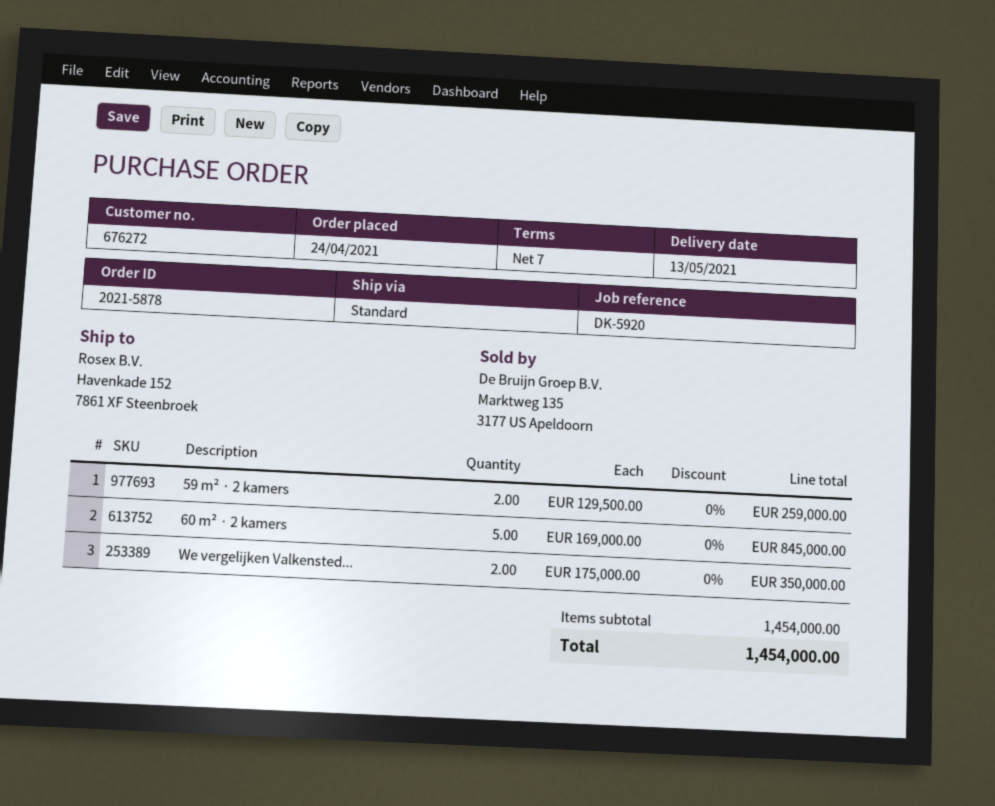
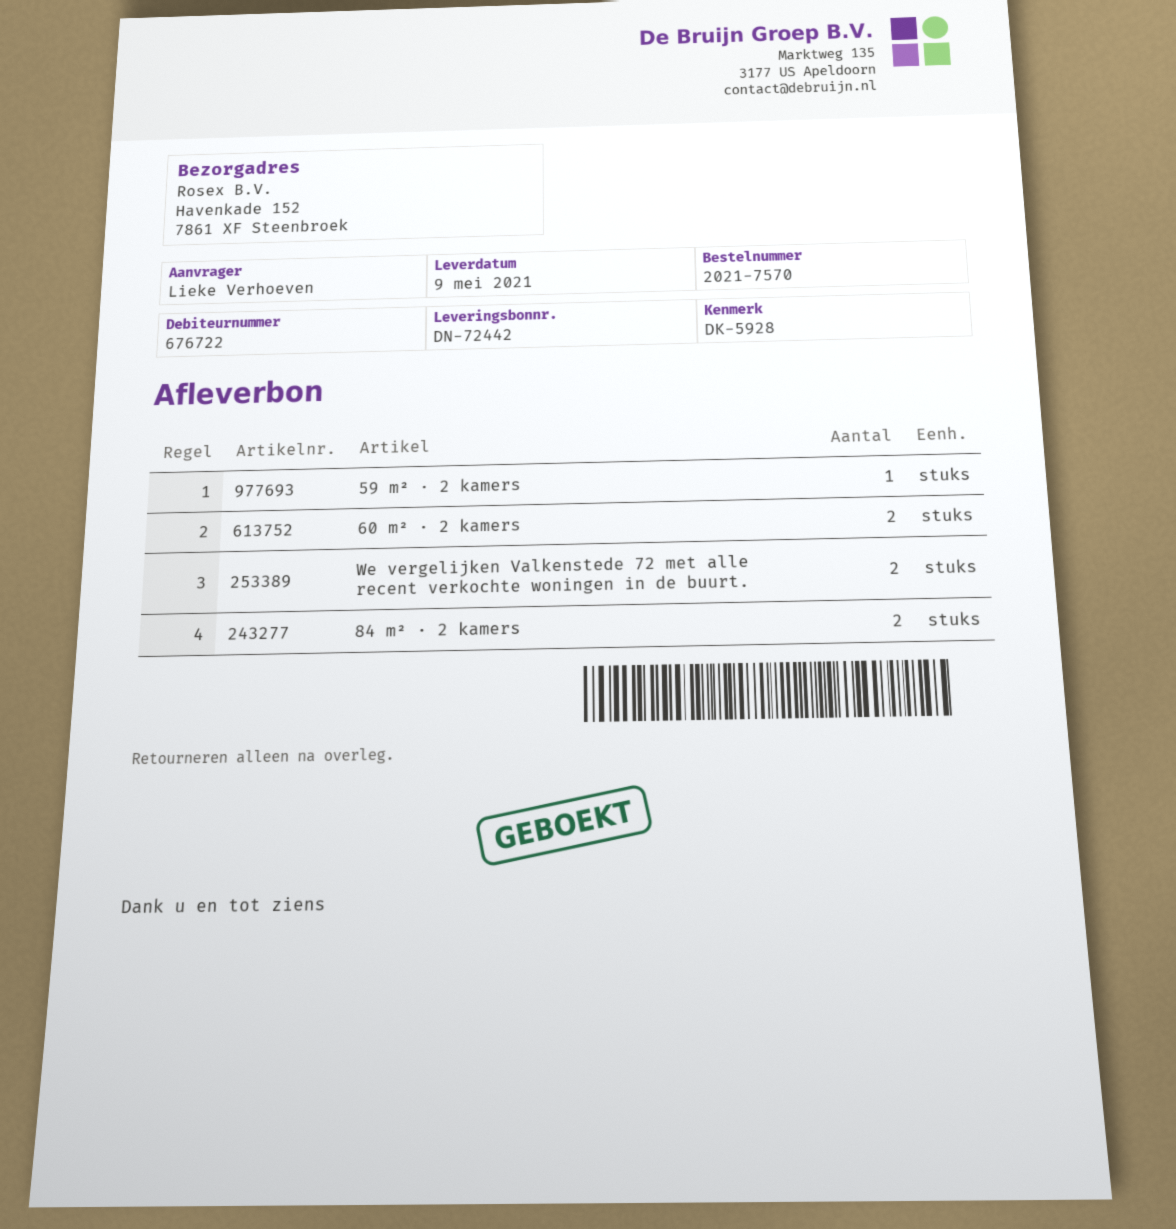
order number: 2021-5878 -> 2021-7570
delivery date: 2021-05-13 -> 2021-05-09
customer number: 676272 -> 676722
reference: DK-5920 -> DK-5928
59 m² · 2 kamers: 2 -> 1
60 m² · 2 kamers: 5 -> 2
84 m² · 2 kamers: none -> 2

